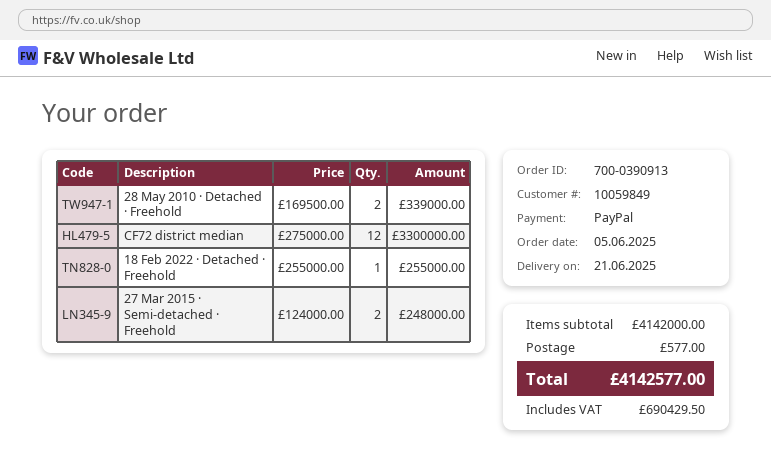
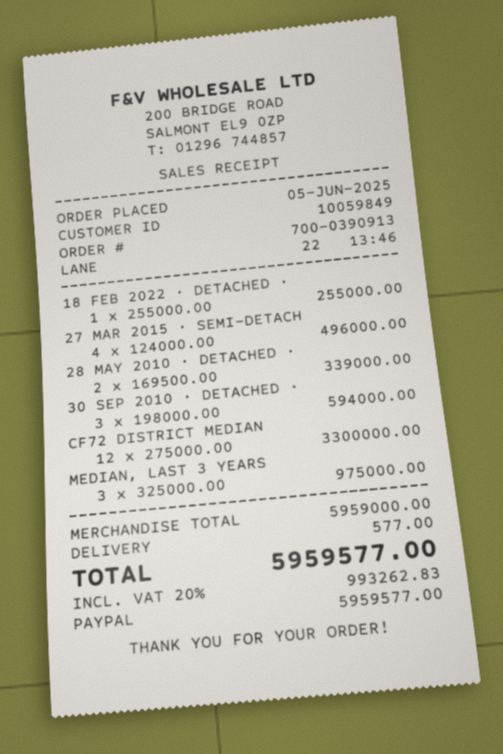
27 Mar 2015 · Semi-detached · Freehold: 2 x 124000.00 = 248000.00 -> 4 x 124000.00 = 496000.00
30 SEP 2010 · DETACHED ·: none -> 3 x 198000.00 = 594000.00
MEDIAN, LAST 3 YEARS: none -> 3 x 325000.00 = 975000.00
subtotal: 4142000.00 -> 5959000.00
tax: 690429.50 -> 993262.83
total: 4142577.00 -> 5959577.00

